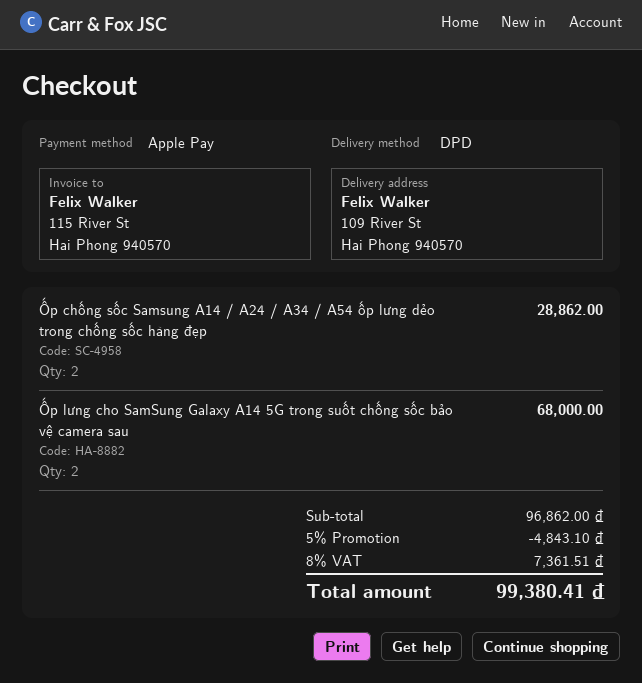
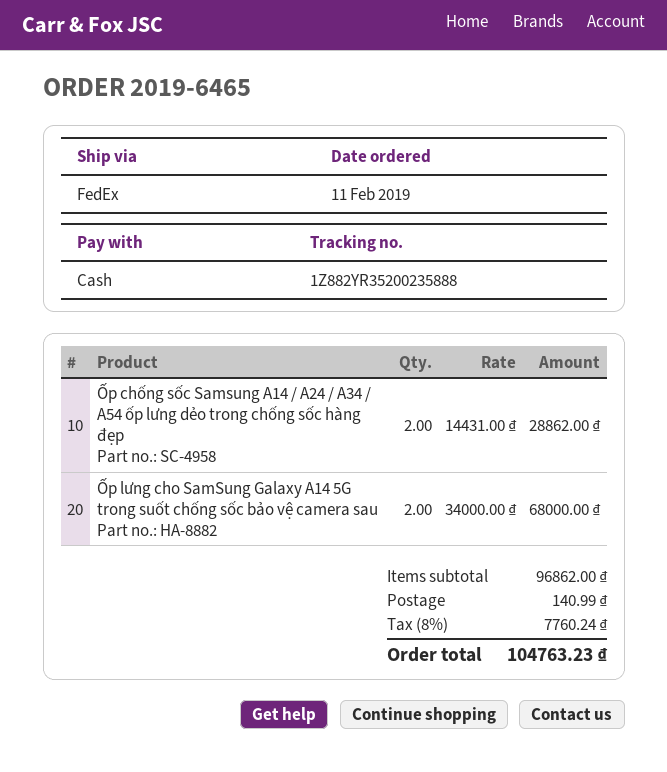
payment method: Apple Pay -> cash
shipping method: DPD -> FedEx
discount: 5% = 4843.10 -> none
shipping: none -> 140.99
tax: 8% = 7361.51 -> 8% = 7760.24
total: 99380.41 -> 104763.23

